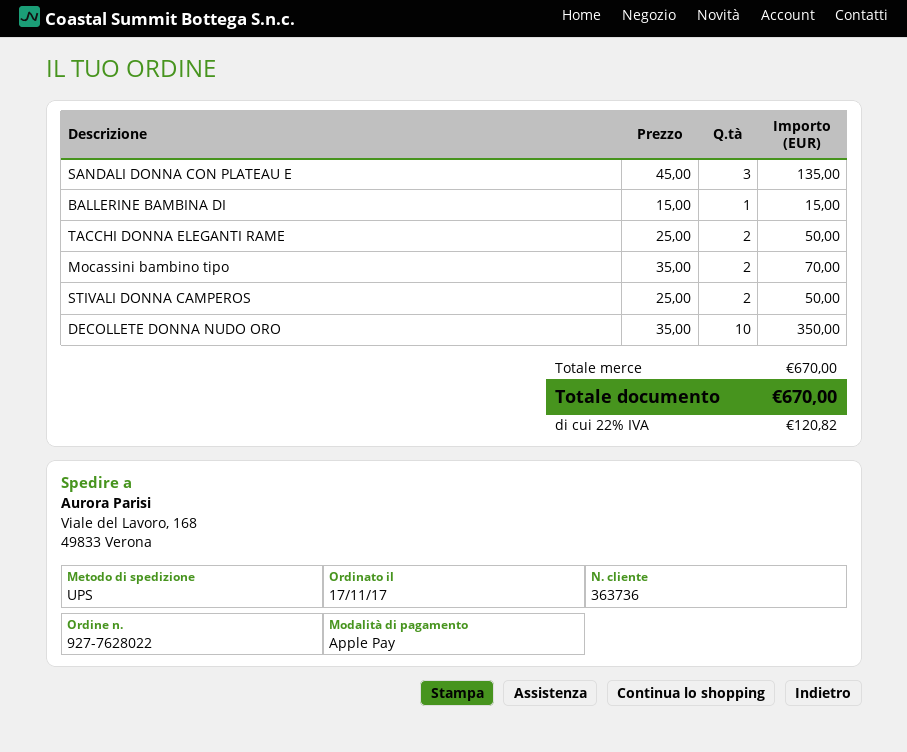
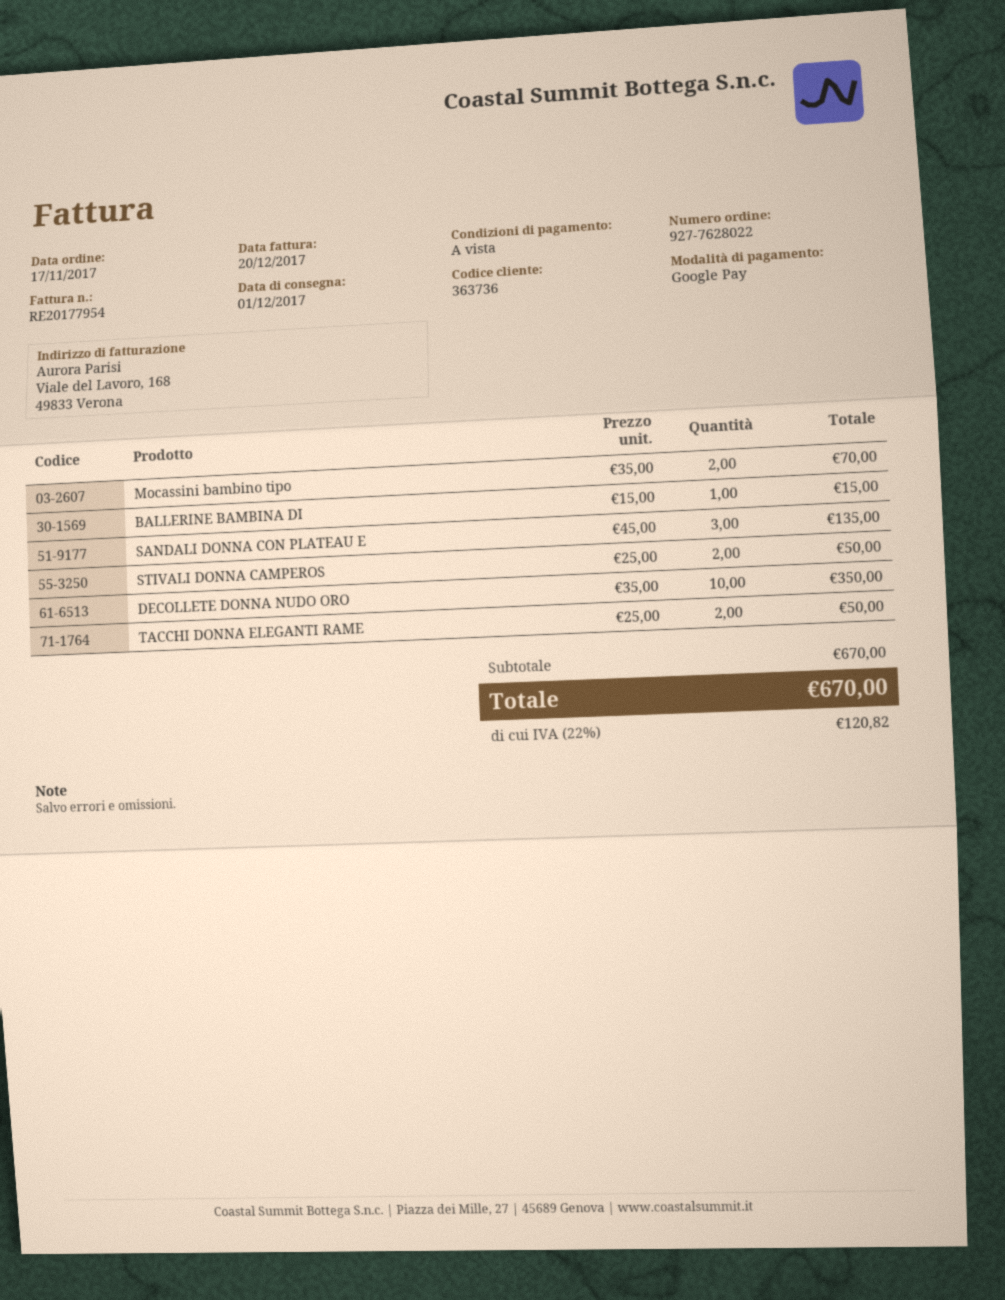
payment method: Apple Pay -> Google Pay

